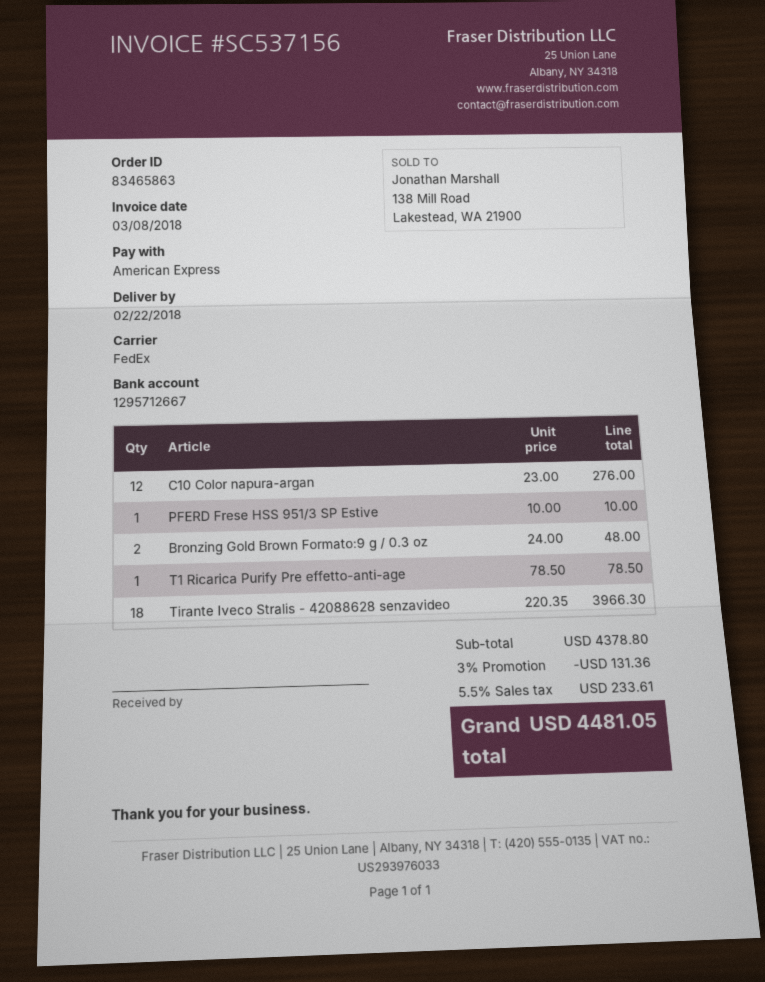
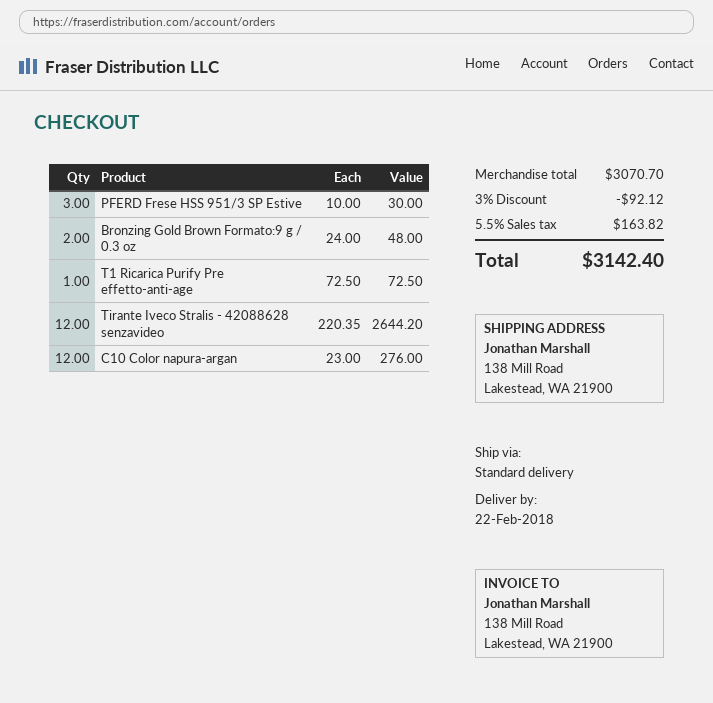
shipping method: FedEx -> standard
PFERD Frese HSS 951/3 SP Estive: 1 x 10.00 = 10.00 -> 3 x 10.00 = 30.00
T1 Ricarica Purify Pre effetto-anti-age: 1 x 78.50 = 78.50 -> 1 x 72.50 = 72.50
Tirante Iveco Stralis - 42088628 senzavideo: 18 x 220.35 = 3966.30 -> 12 x 220.35 = 2644.20
subtotal: 4378.80 -> 3070.70
discount: 3% = 131.36 -> 3% = 92.12
tax: 5.5% = 233.61 -> 5.5% = 163.82
total: 4481.05 -> 3142.40

